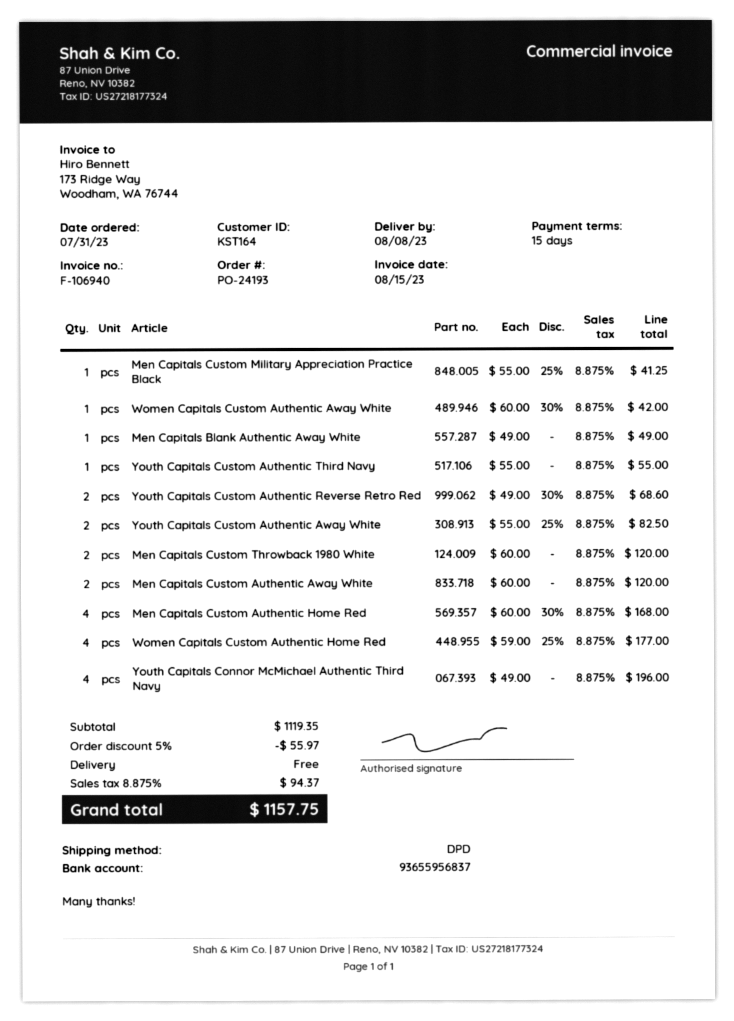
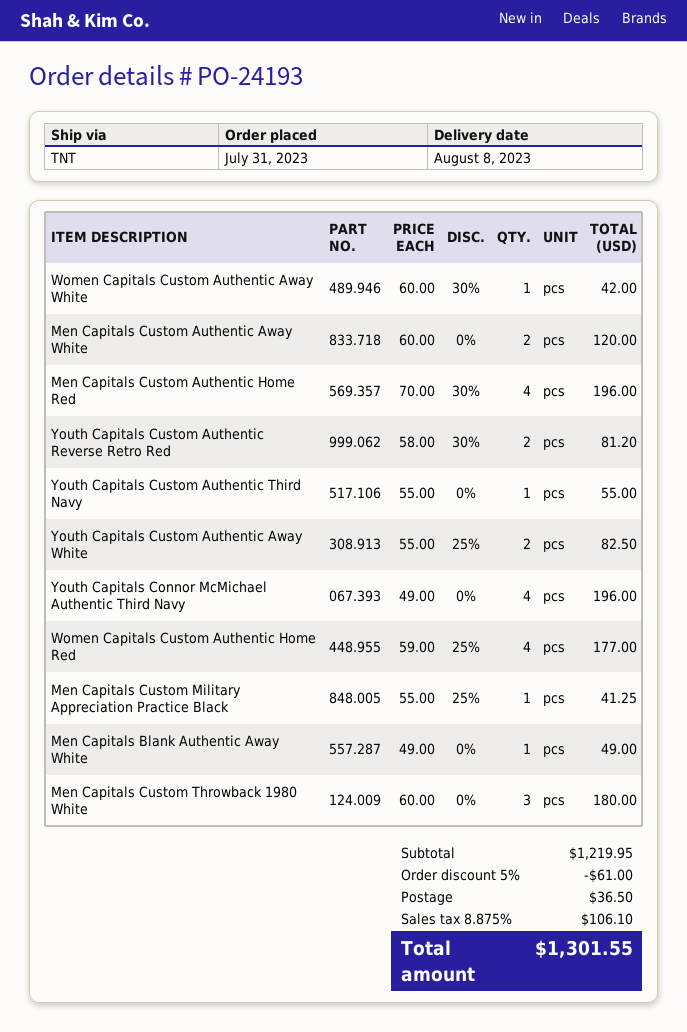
shipping method: DPD -> TNT
Youth Capitals Custom Authentic Reverse Retro Red: 2 x 49.00 - 30% = 68.60 -> 2 x 58.00 - 30% = 81.20
Men Capitals Custom Throwback 1980 White: 2 x 60.00 = 120.00 -> 3 x 60.00 = 180.00
Men Capitals Custom Authentic Home Red: 4 x 60.00 - 30% = 168.00 -> 4 x 70.00 - 30% = 196.00
subtotal: 1119.35 -> 1219.95
discount: 5% = 55.97 -> 5% = 61.00
shipping: 0.00 -> 36.50
tax: 8.875% = 94.37 -> 8.875% = 106.10
total: 1157.75 -> 1301.55

